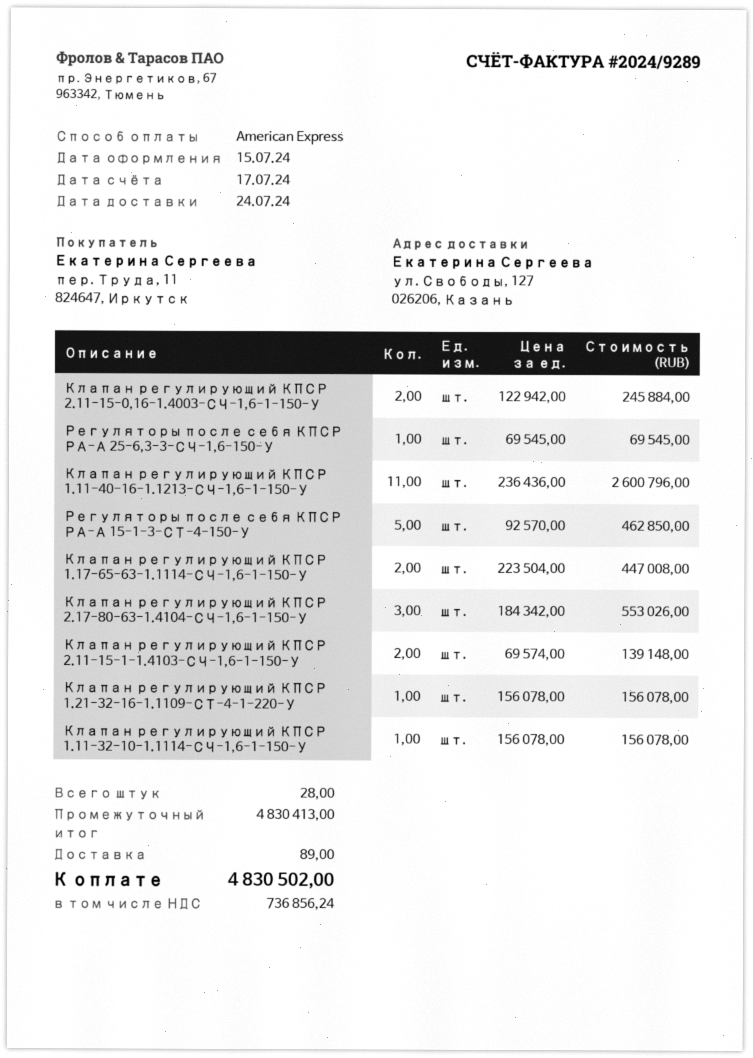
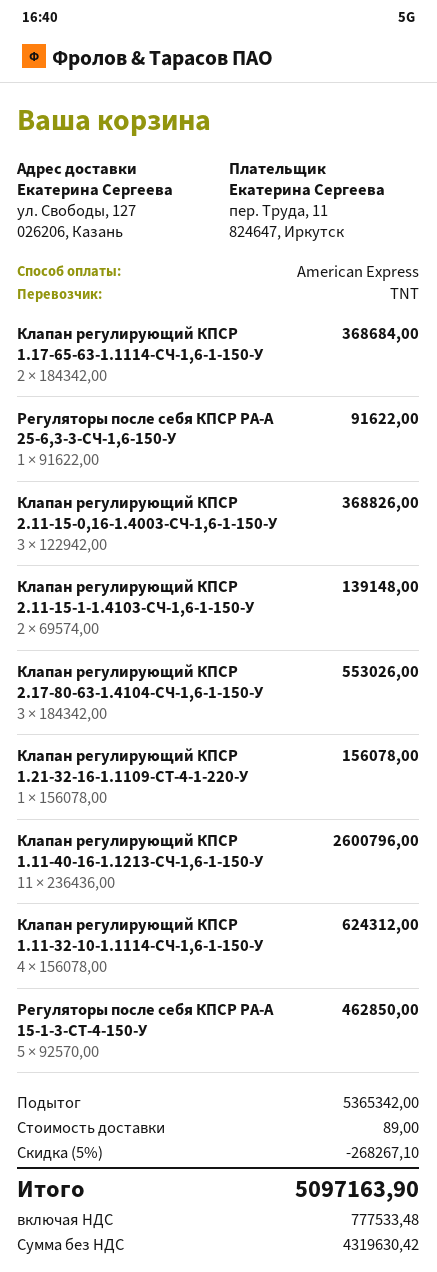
Клапан регулирующий КПСР 2.11-15-0,16-1.4003-СЧ-1,6-1-150-У: 2 x 122942.00 = 245884.00 -> 3 x 122942.00 = 368826.00
Регуляторы после себя КПСР РА-А 25-6,3-3-СЧ-1,6-150-У: 1 x 69545.00 = 69545.00 -> 1 x 91622.00 = 91622.00
Клапан регулирующий КПСР 1.17-65-63-1.1114-СЧ-1,6-1-150-У: 2 x 223504.00 = 447008.00 -> 2 x 184342.00 = 368684.00
Клапан регулирующий КПСР 1.11-32-10-1.1114-СЧ-1,6-1-150-У: 1 x 156078.00 = 156078.00 -> 4 x 156078.00 = 624312.00
subtotal: 4830413.00 -> 5365342.00
discount: none -> 5% = 268267.10
tax: 736856.24 -> 777533.48
total: 4830502.00 -> 5097163.90

